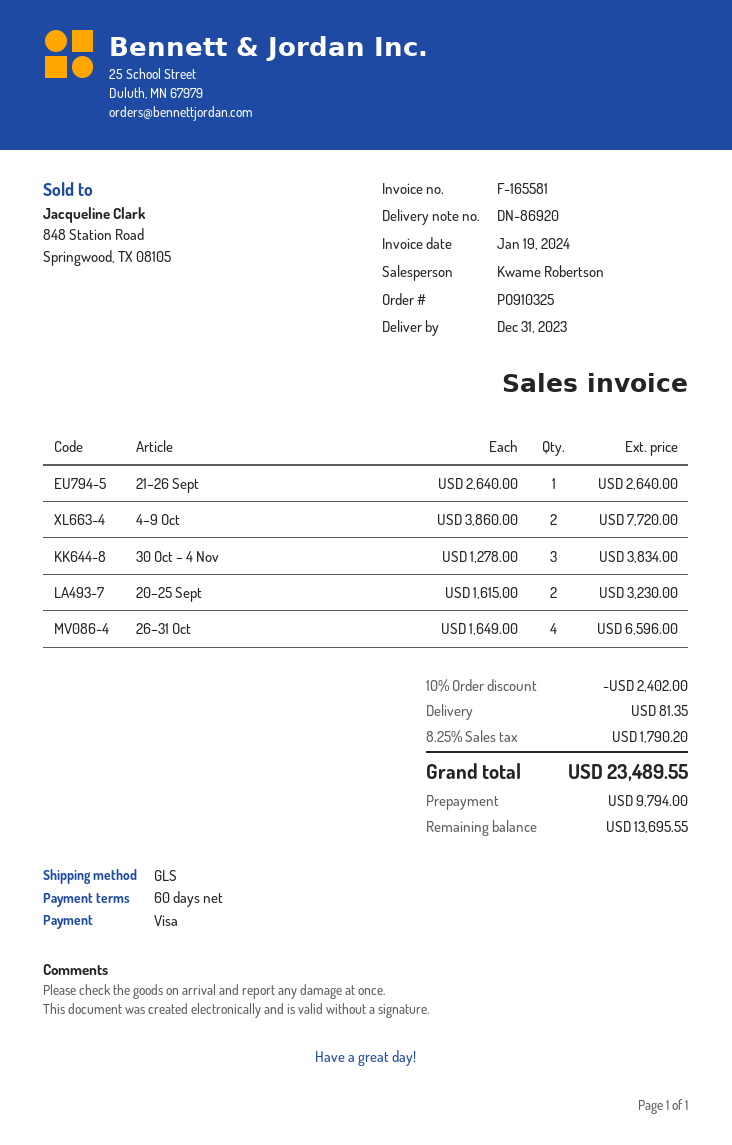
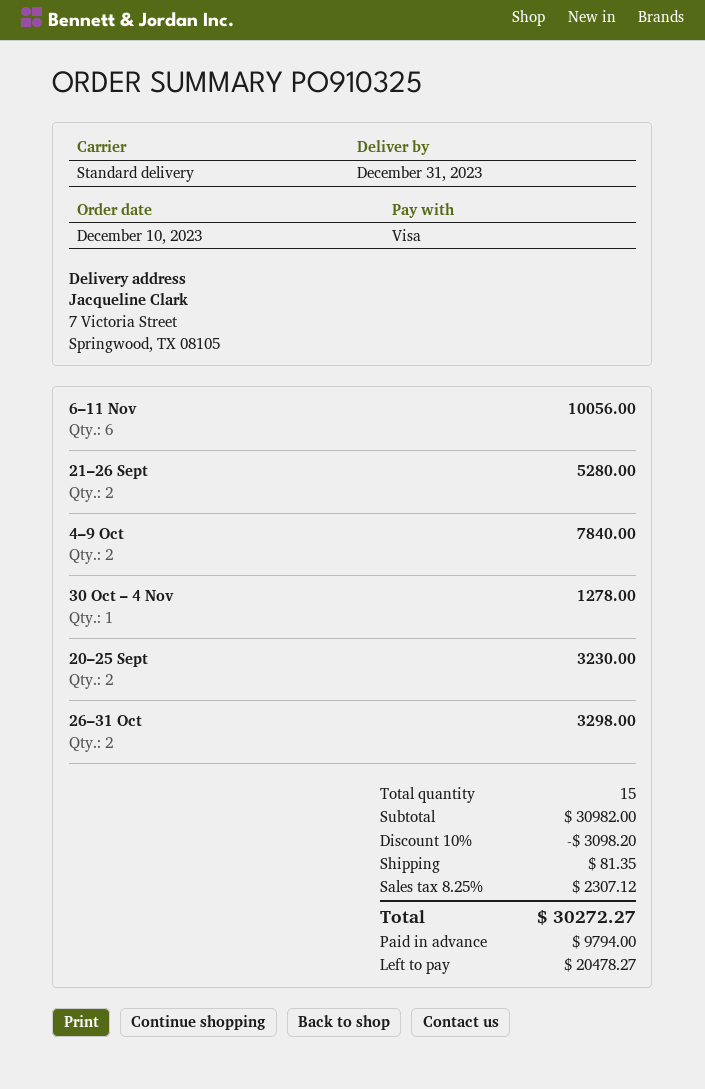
shipping method: GLS -> standard
21–26 Sept: 1 for 2640.00 -> 2 for 5280.00
4–9 Oct: 2 for 7720.00 -> 2 for 7840.00
30 Oct – 4 Nov: 3 for 3834.00 -> 1 for 1278.00
26–31 Oct: 4 for 6596.00 -> 2 for 3298.00
6–11 Nov: none -> 6 for 10056.00
discount: 10% = 2402.00 -> 10% = 3098.20
tax: 8.25% = 1790.20 -> 8.25% = 2307.12
total: 23489.55 -> 30272.27
balance: 13695.55 -> 20478.27

